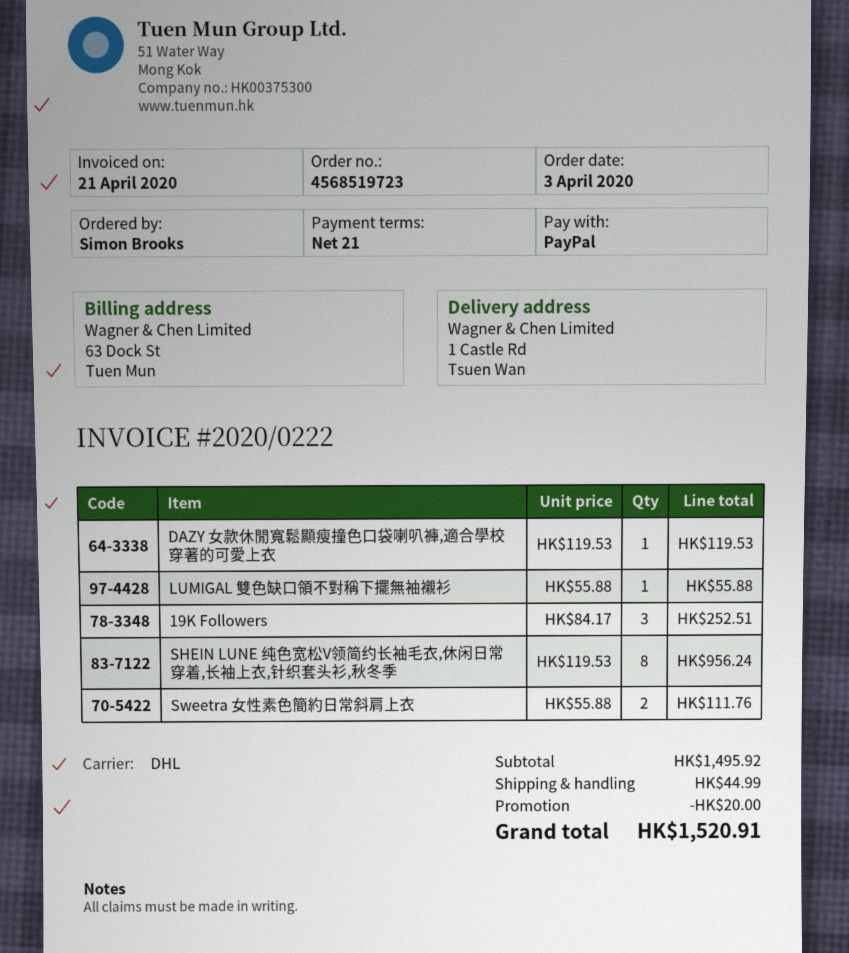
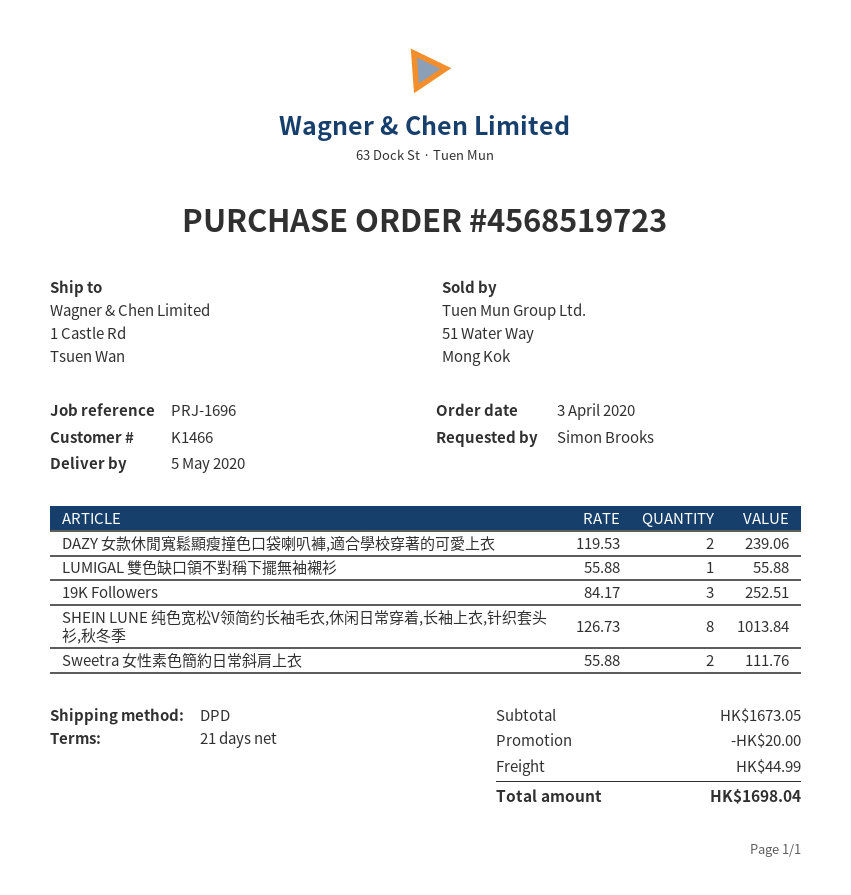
shipping method: DHL -> DPD
DAZY 女款休閒寬鬆顯瘦撞色口袋喇叭褲,適合學校穿著的可愛上衣: 1 x 119.53 = 119.53 -> 2 x 119.53 = 239.06
SHEIN LUNE 纯色宽松V领简约长袖毛衣,休闲日常穿着,长袖上衣,针织套头衫,秋冬季: 8 x 119.53 = 956.24 -> 8 x 126.73 = 1013.84
subtotal: 1495.92 -> 1673.05
total: 1520.91 -> 1698.04

